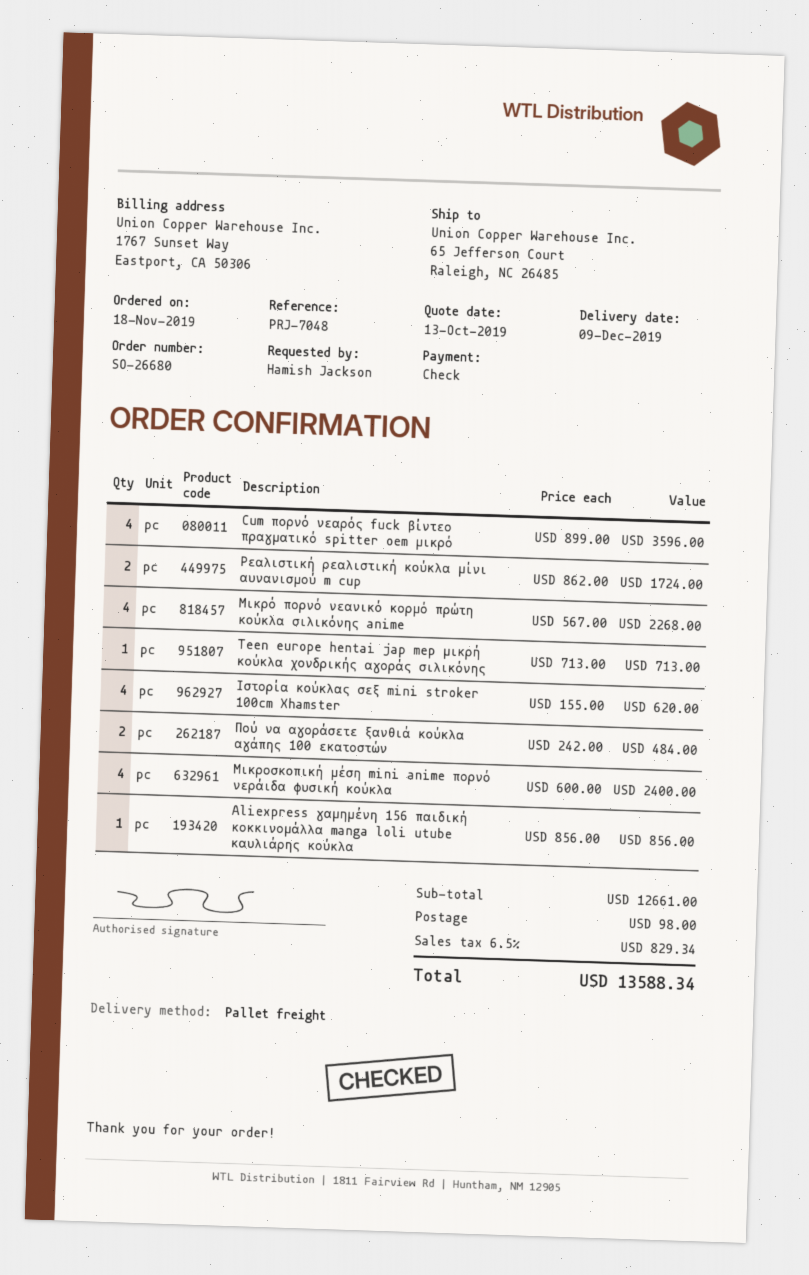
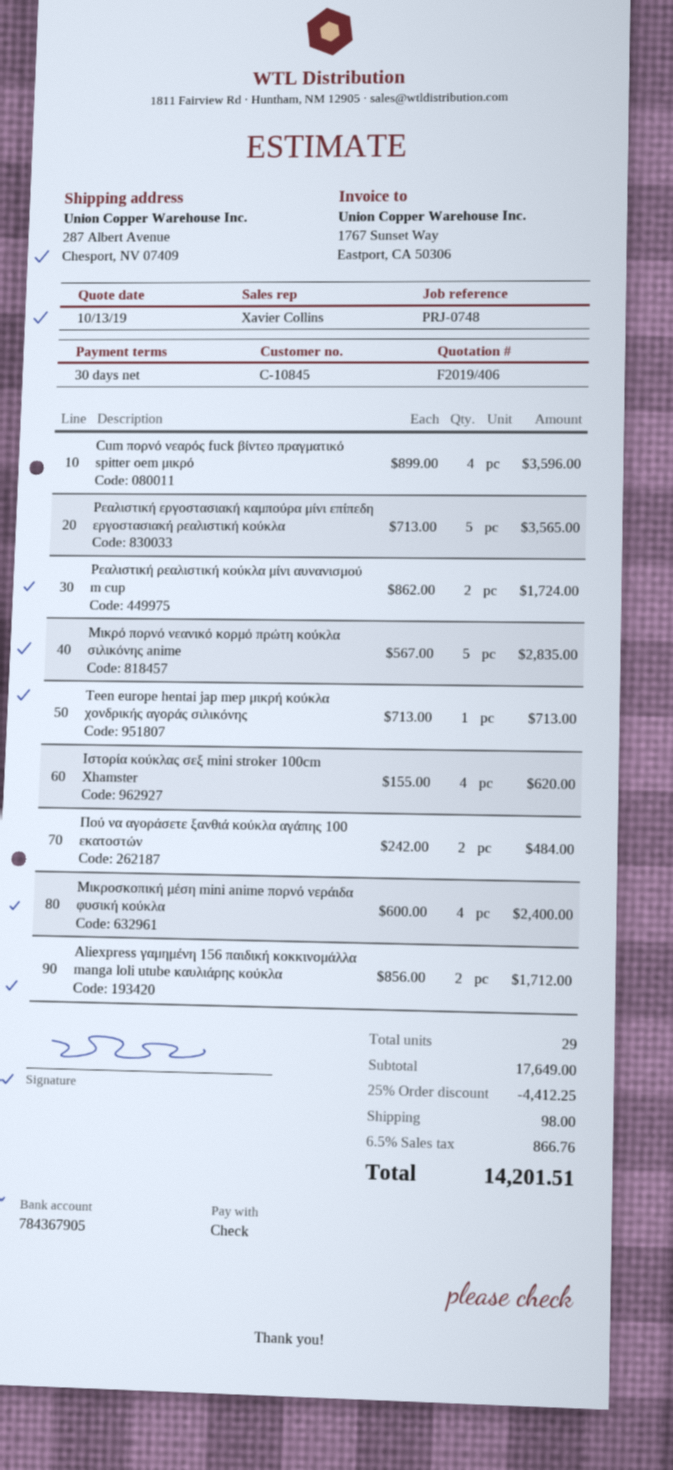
reference: PRJ-7048 -> PRJ-0748
ship to: 65 Jefferson Court, Raleigh, NC 26485 -> 287 Albert Avenue, Chesport, NV 07409
Μικρό πορνό νεανικό κορμό πρώτη κούκλα σιλικόνης anime: 4 x 567.00 = 2268.00 -> 5 x 567.00 = 2835.00
Aliexpress γαμημένη 156 παιδική κοκκινομάλλα manga loli utube καυλιάρης κούκλα: 1 x 856.00 = 856.00 -> 2 x 856.00 = 1712.00
Ρεαλιστική εργοστασιακή καμπούρα μίνι επίπεδη εργοστασιακή ρεαλιστική κούκλα: none -> 5 x 713.00 = 3565.00
subtotal: 12661.00 -> 17649.00
discount: none -> 25% = 4412.25
tax: 6.5% = 829.34 -> 6.5% = 866.76
total: 13588.34 -> 14201.51

